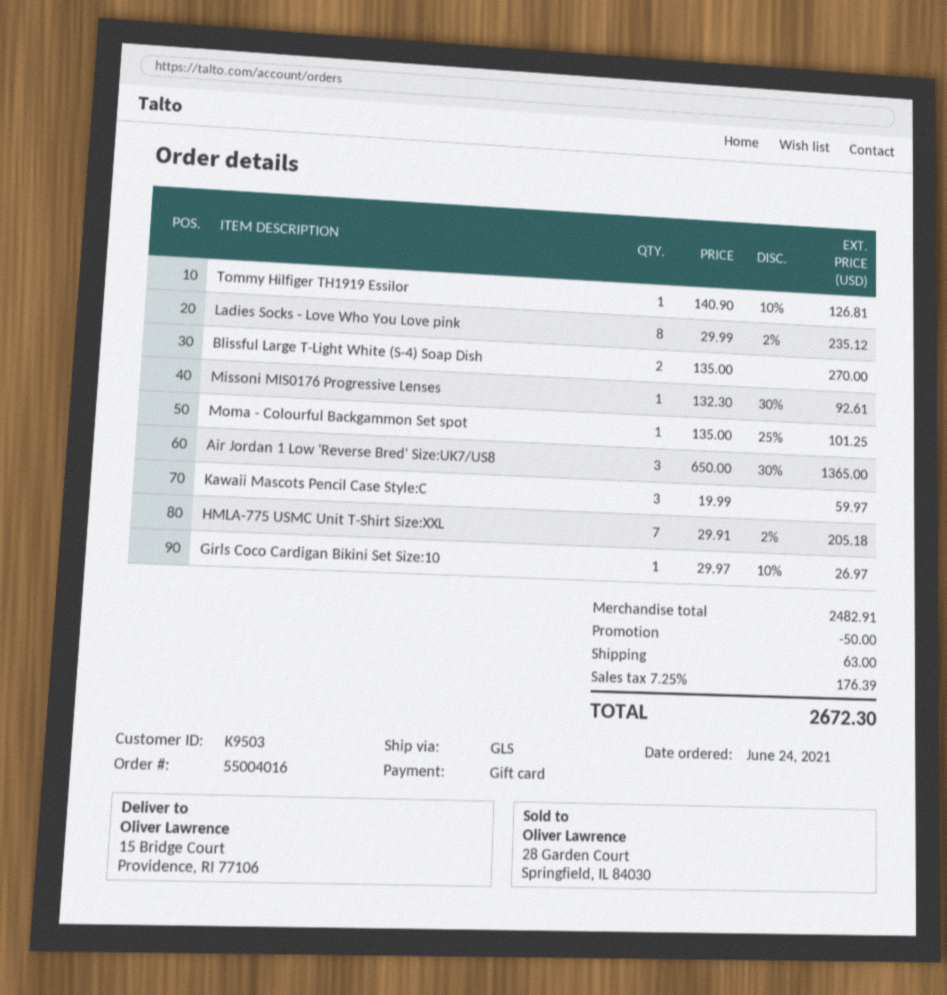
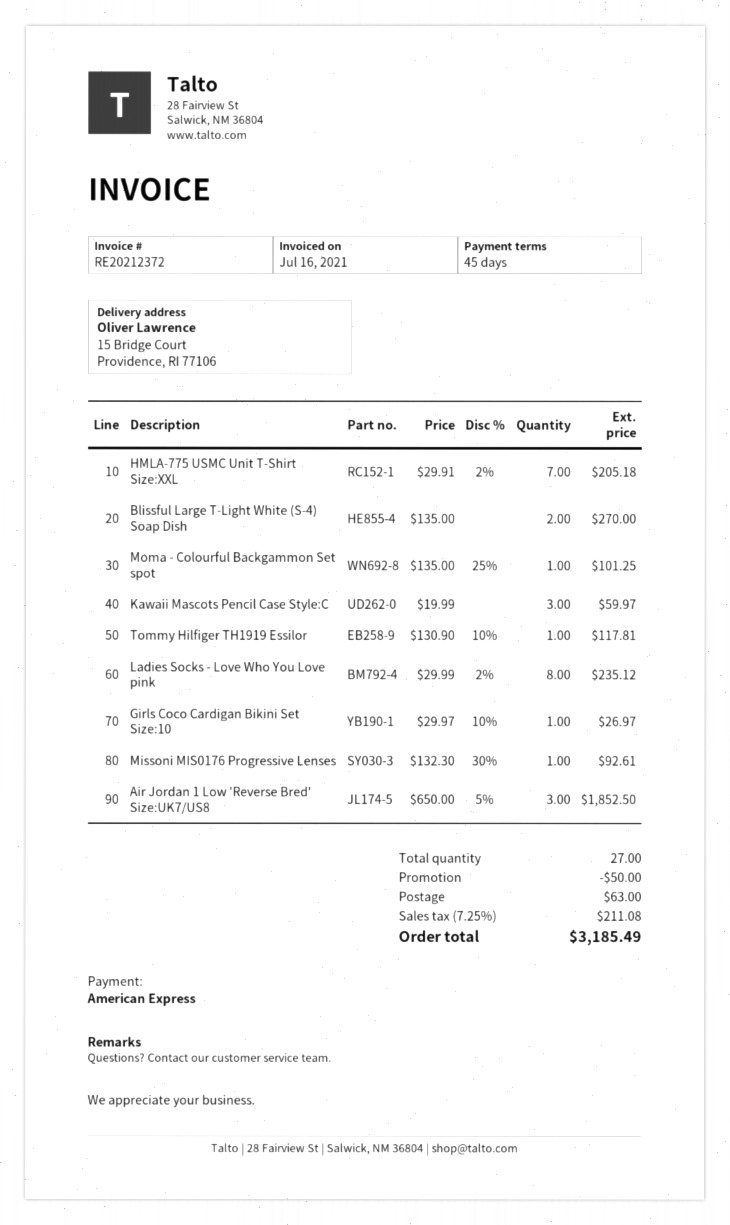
payment method: gift card -> American Express
Tommy Hilfiger TH1919 Essilor: 1 x 140.90 - 10% = 126.81 -> 1 x 130.90 - 10% = 117.81
Air Jordan 1 Low 'Reverse Bred' Size:UK7/US8: 3 x 650.00 - 30% = 1365.00 -> 3 x 650.00 - 5% = 1852.50
tax: 7.25% = 176.39 -> 7.25% = 211.08
total: 2672.30 -> 3185.49

